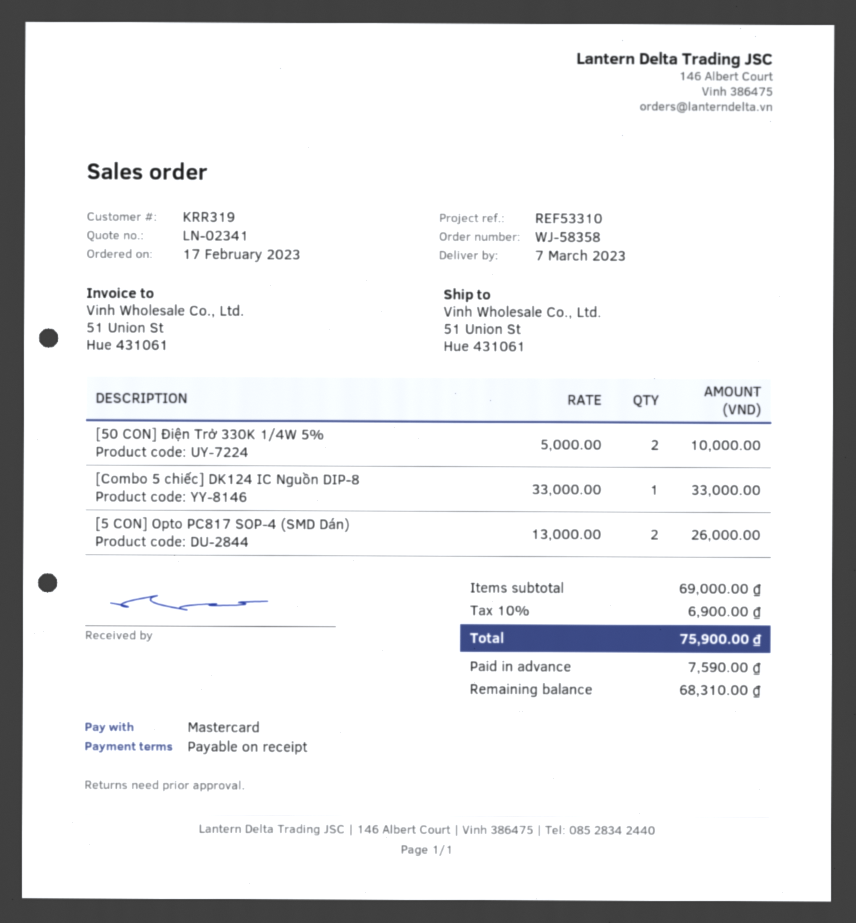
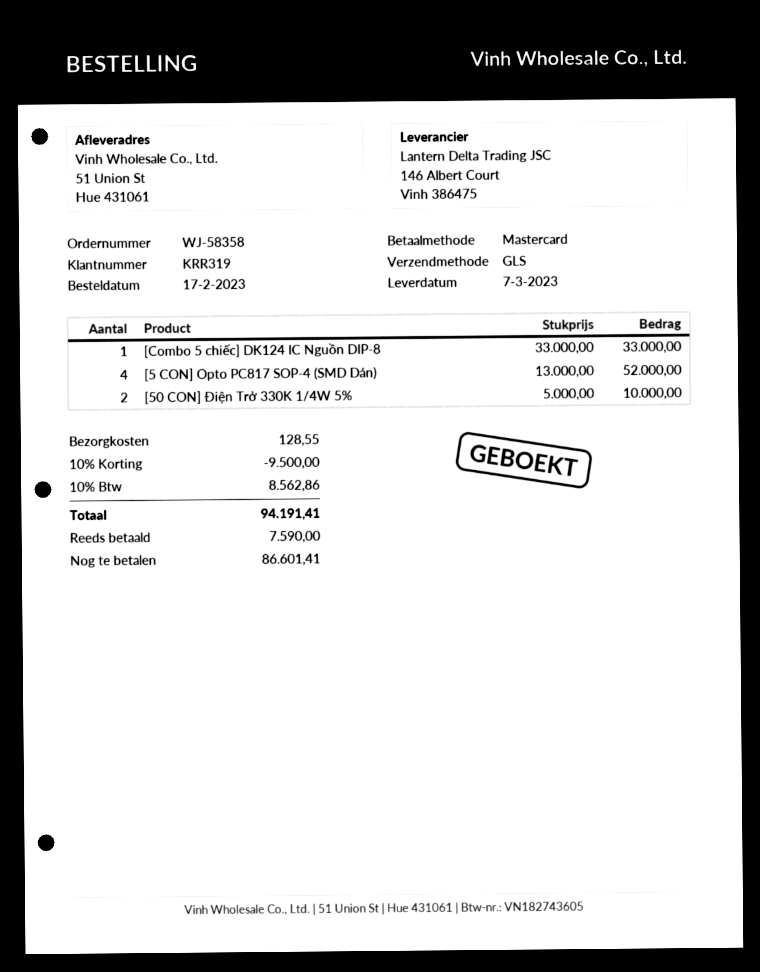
[5 CON] Opto PC817 SOP-4 (SMD Dán): 2 x 13000.00 = 26000.00 -> 4 x 13000.00 = 52000.00
discount: none -> 10% = 9500.00
shipping: none -> 128.55
tax: 10% = 6900.00 -> 10% = 8562.86
total: 75900.00 -> 94191.41
balance: 68310.00 -> 86601.41

